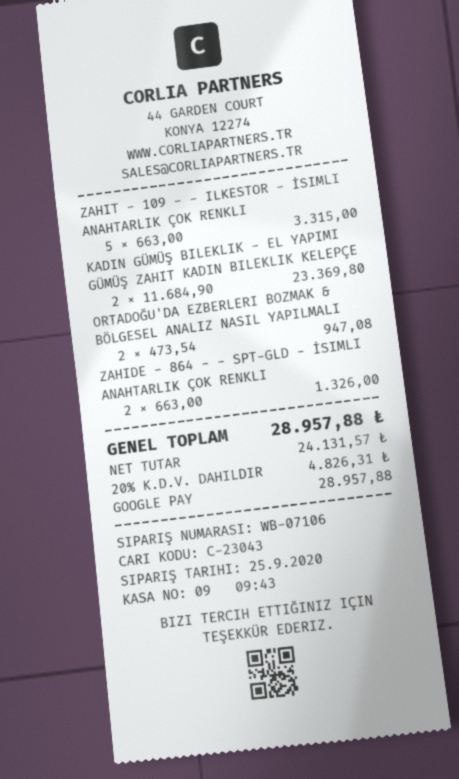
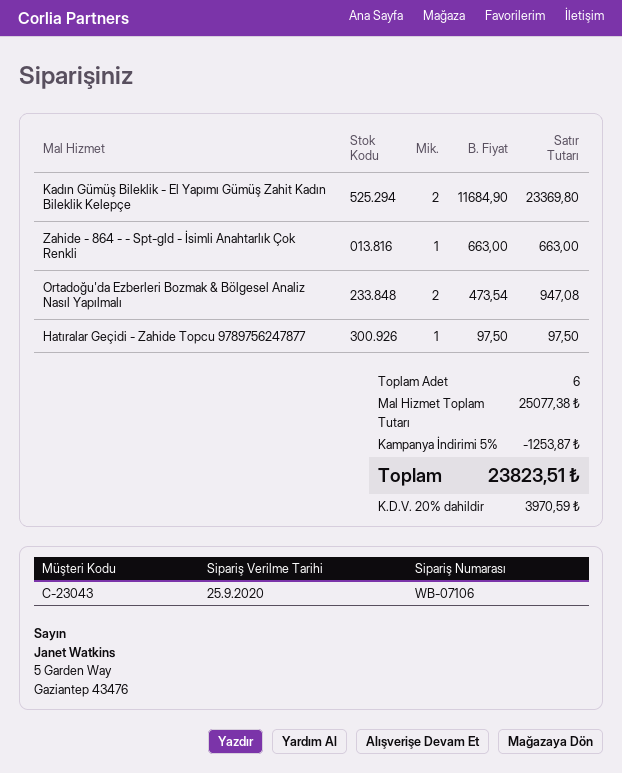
ZAHIT - 109 - - ILKESTOR - İSIMLI ANAHTARLIK ÇOK RENKLI: 5 x 663.00 = 3315.00 -> none
ZAHIDE - 864 - - SPT-GLD - İSIMLI ANAHTARLIK ÇOK RENKLI: 2 x 663.00 = 1326.00 -> 1 x 663.00 = 663.00
Hatıralar Geçidi - Zahide Topcu 9789756247877: none -> 1 x 97.50 = 97.50
discount: none -> 5% = 1253.87
tax: 20% = 4826.31 -> 20% = 3970.59
total: 28957.88 -> 23823.51

